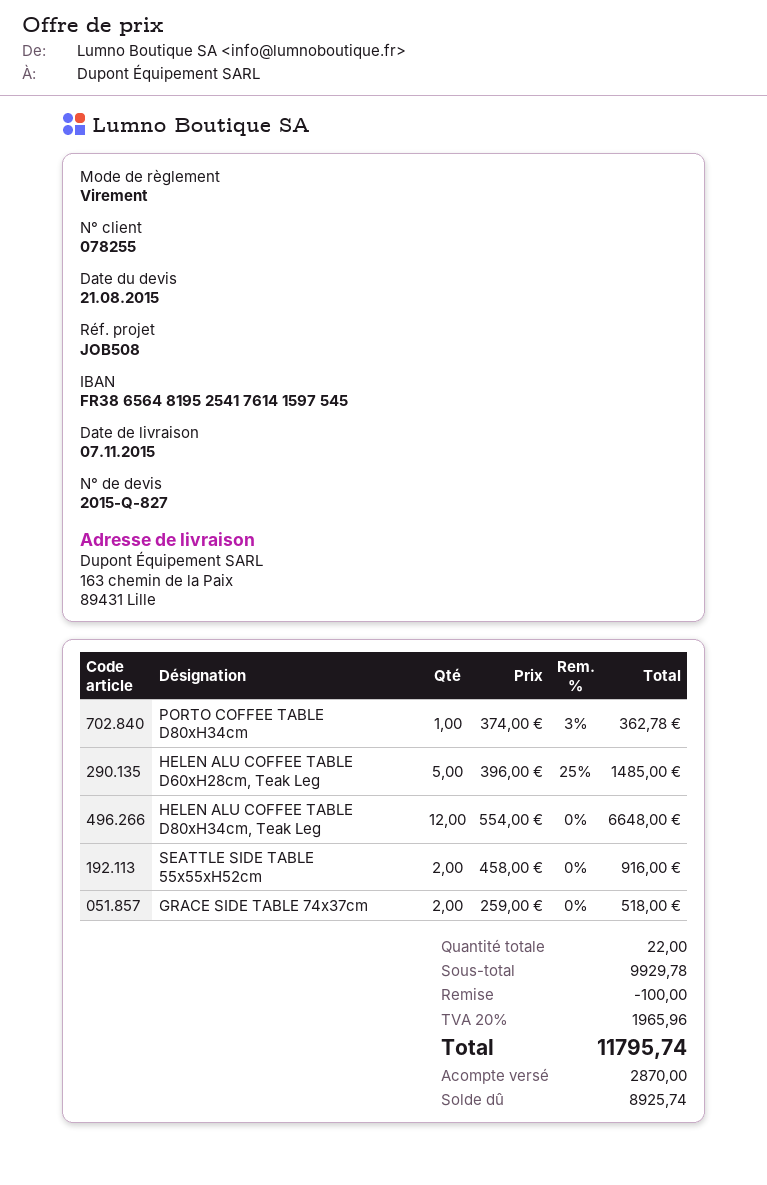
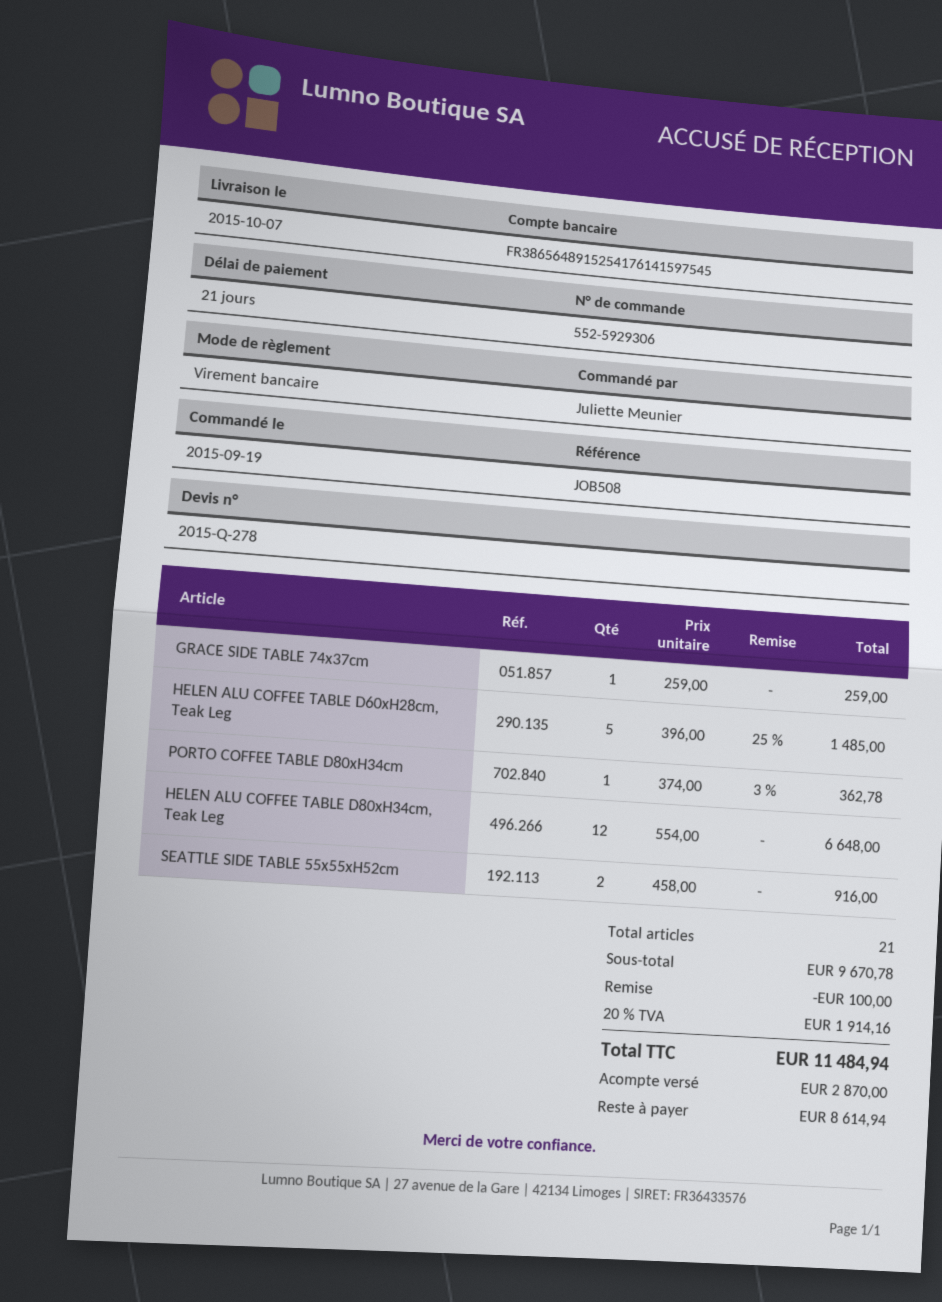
quote number: 2015-Q-827 -> 2015-Q-278
delivery date: 2015-11-07 -> 2015-10-07
bank account: FR3865648195254176141597545 -> FR3865648915254176141597545
GRACE SIDE TABLE 74x37cm: 2 x 259.00 = 518.00 -> 1 x 259.00 = 259.00
total quantity: 22 -> 21
subtotal: 9929.78 -> 9670.78
tax: 20% = 1965.96 -> 20% = 1914.16
total: 11795.74 -> 11484.94
balance: 8925.74 -> 8614.94

